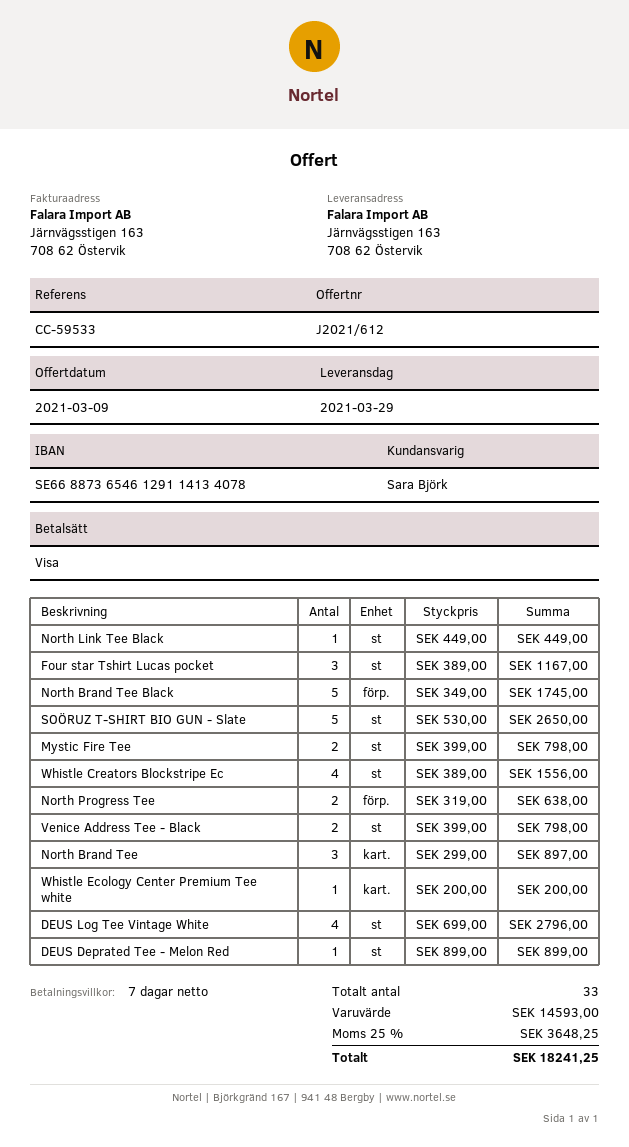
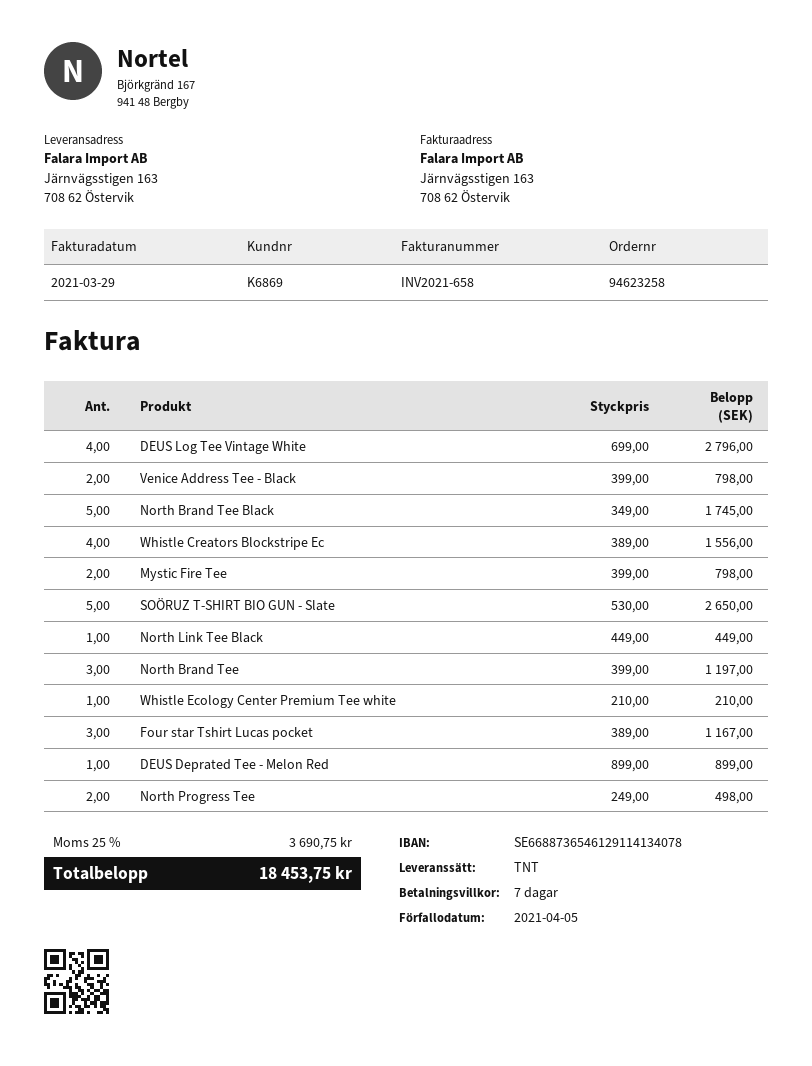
North Progress Tee: 2 x 319.00 = 638.00 -> 2 x 249.00 = 498.00
North Brand Tee: 3 x 299.00 = 897.00 -> 3 x 399.00 = 1197.00
Whistle Ecology Center Premium Tee white: 1 x 200.00 = 200.00 -> 1 x 210.00 = 210.00
tax: 25% = 3648.25 -> 25% = 3690.75
total: 18241.25 -> 18453.75

